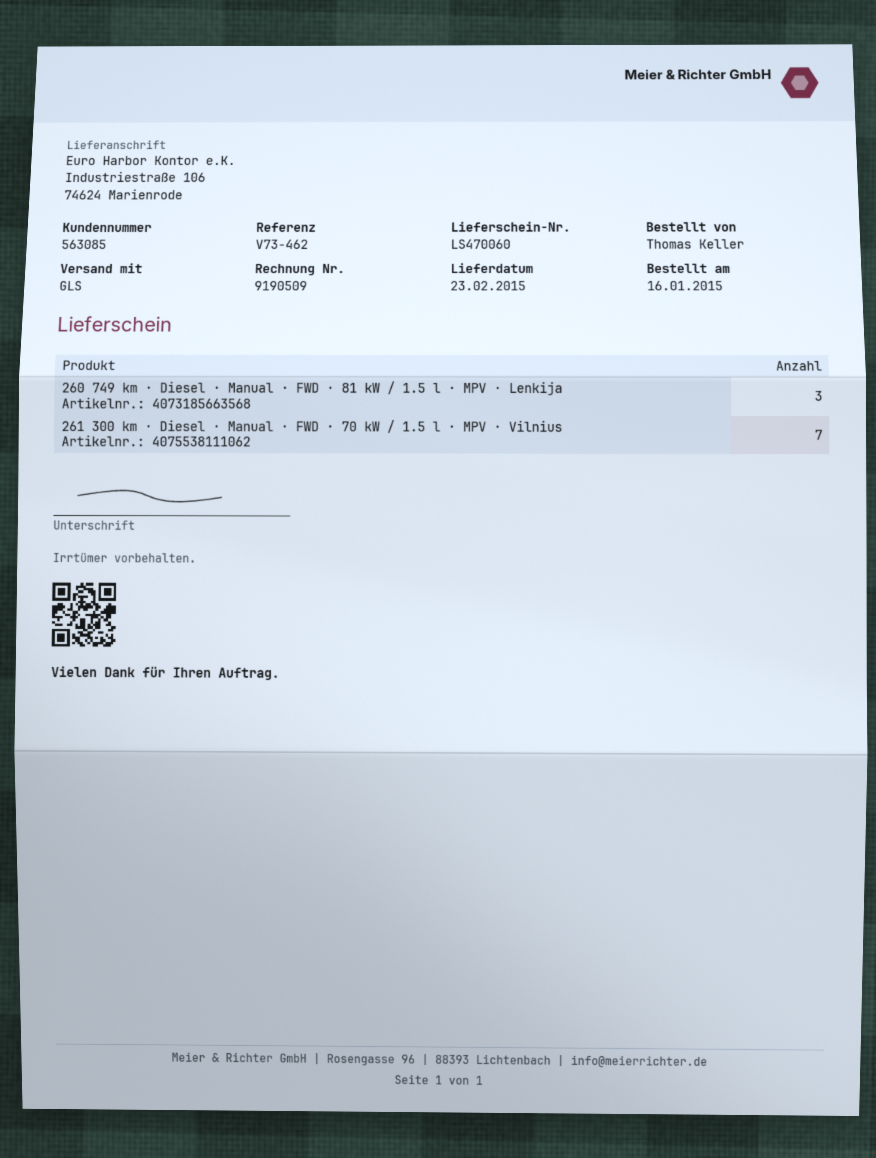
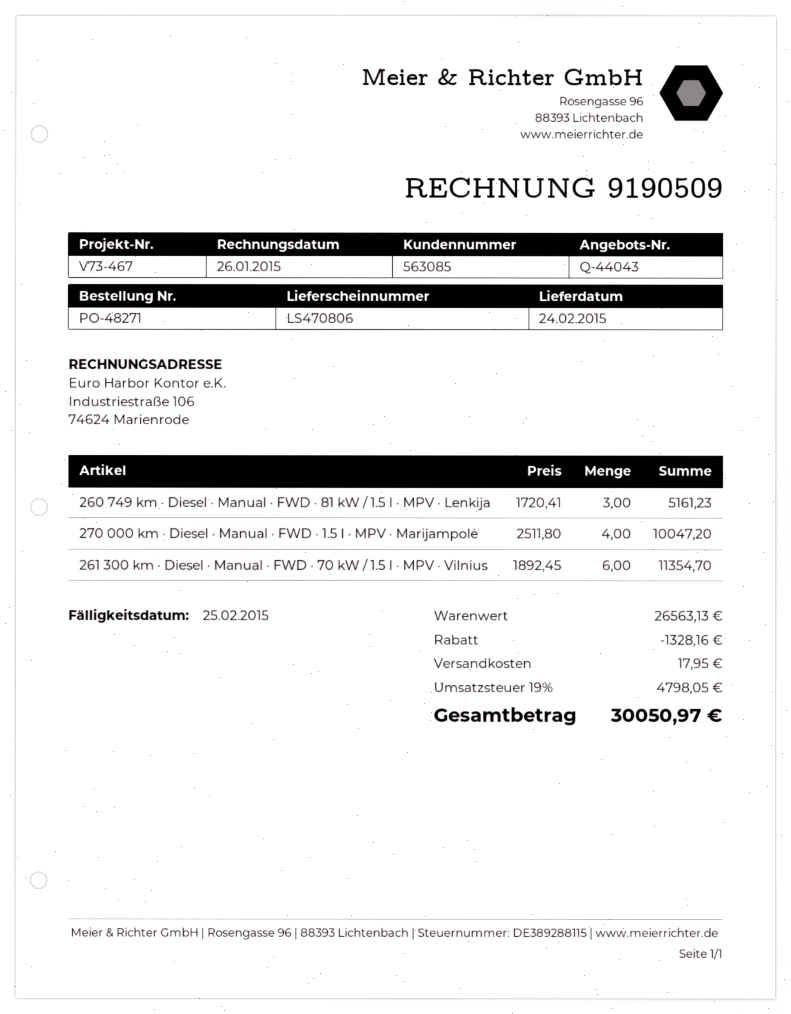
delivery note number: LS470060 -> LS470806
delivery date: 2015-02-23 -> 2015-02-24
reference: V73-462 -> V73-467
261 300 km · Diesel · Manual · FWD · 70 kW / 1.5 l · MPV · Vilnius: 7 -> 6
270 000 km · Diesel · Manual · FWD · 1.5 l · MPV · Marijampolė: none -> 4

